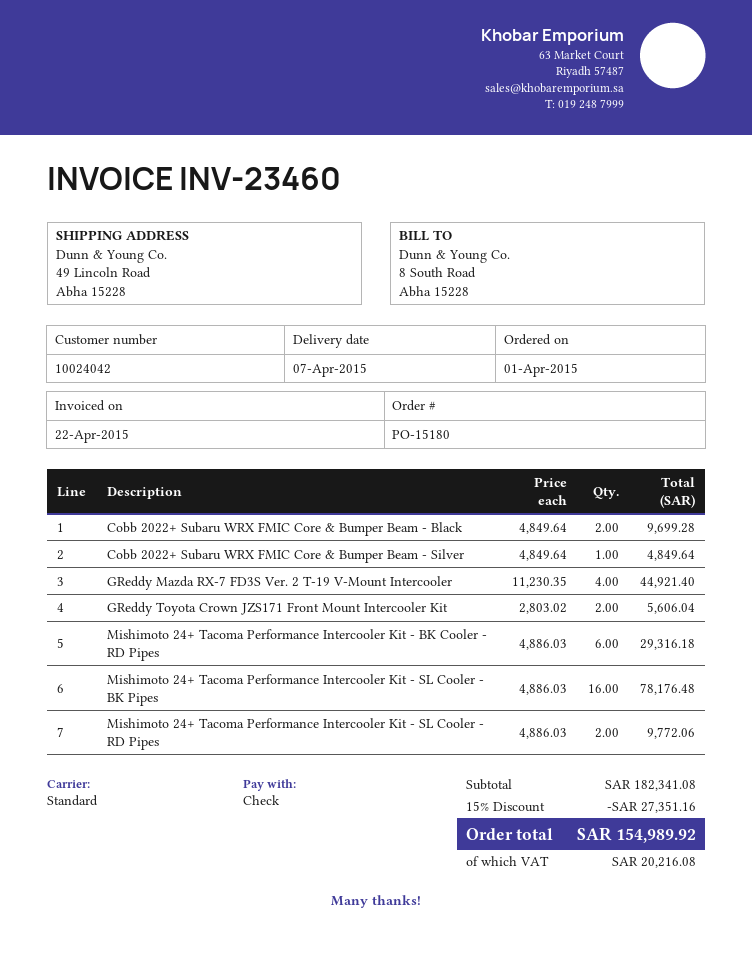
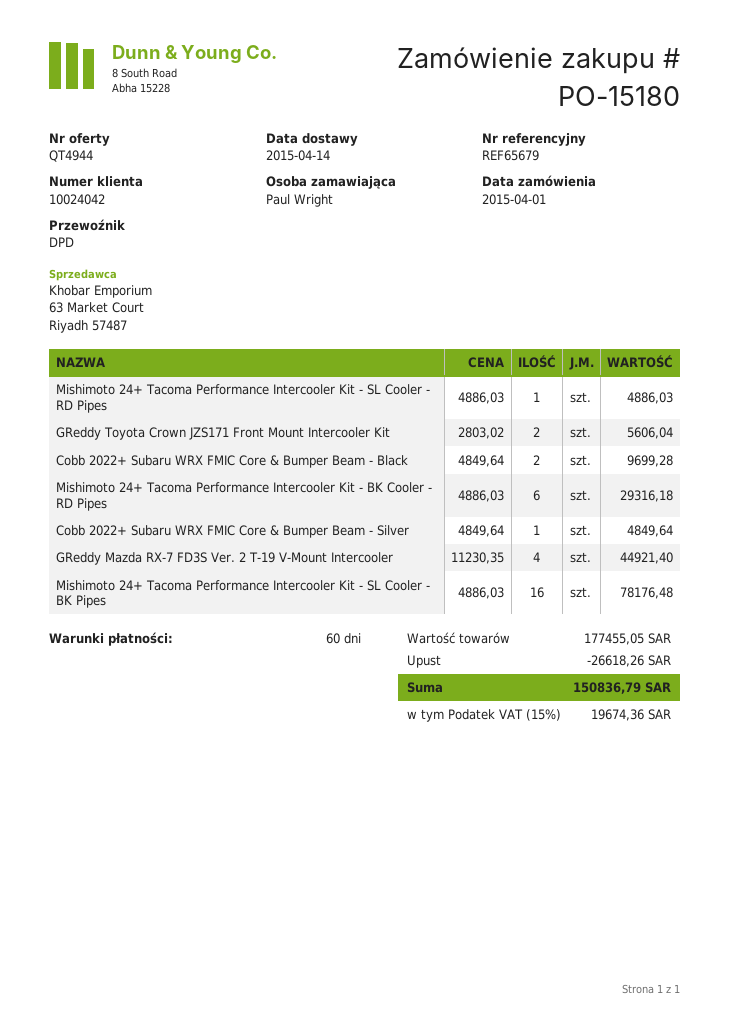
delivery date: 2015-04-07 -> 2015-04-14
shipping method: standard -> DPD
Mishimoto 24+ Tacoma Performance Intercooler Kit - SL Cooler - RD Pipes: 2 x 4886.03 = 9772.06 -> 1 x 4886.03 = 4886.03
subtotal: 182341.08 -> 177455.05
discount: 27351.16 -> 26618.26
tax: 20216.08 -> 19674.36
total: 154989.92 -> 150836.79

